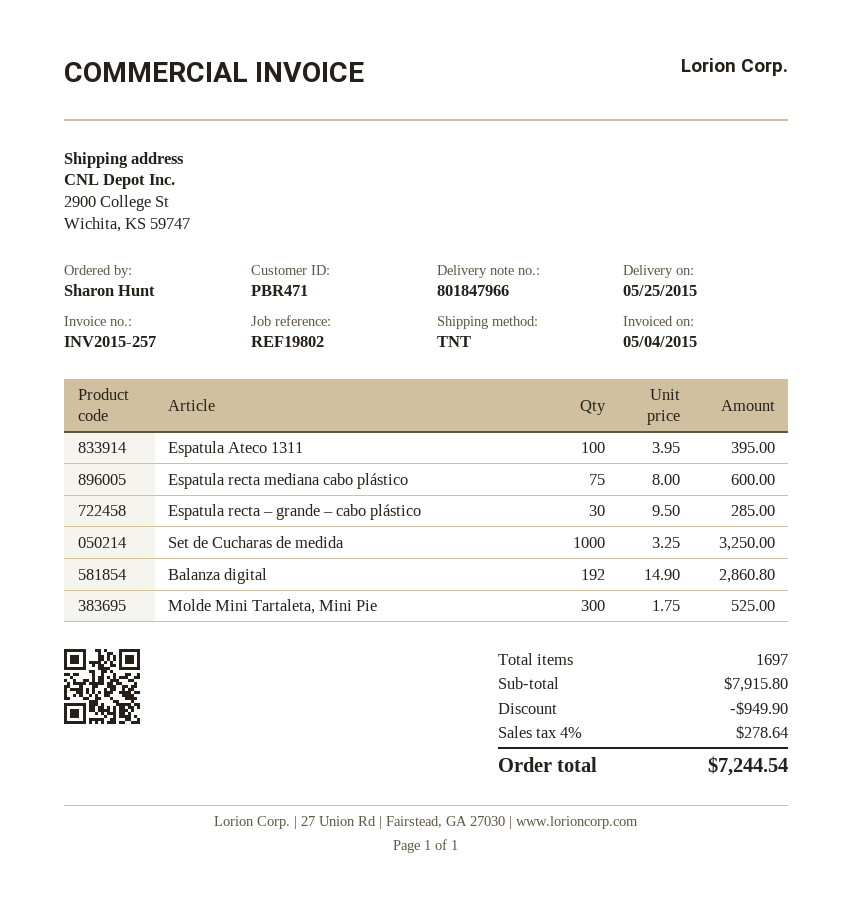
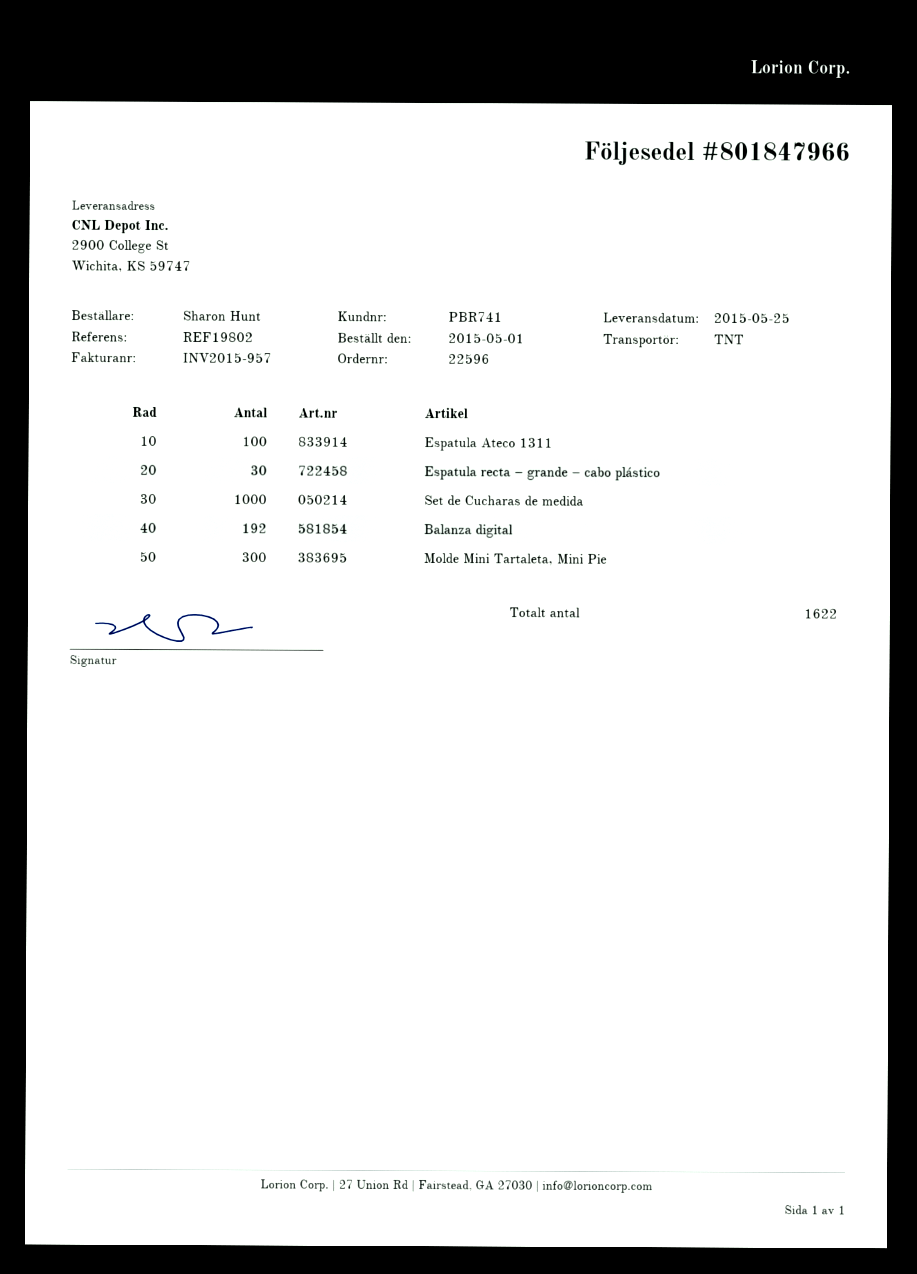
invoice number: INV2015-257 -> INV2015-957
customer number: PBR471 -> PBR741
Espatula recta mediana cabo plástico: 75 -> none
total quantity: 1697 -> 1622

